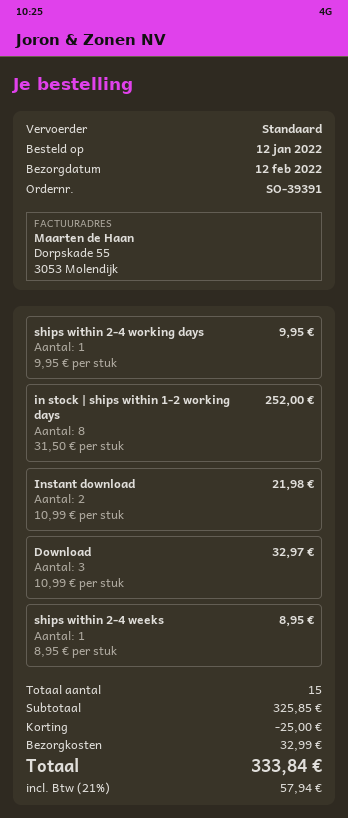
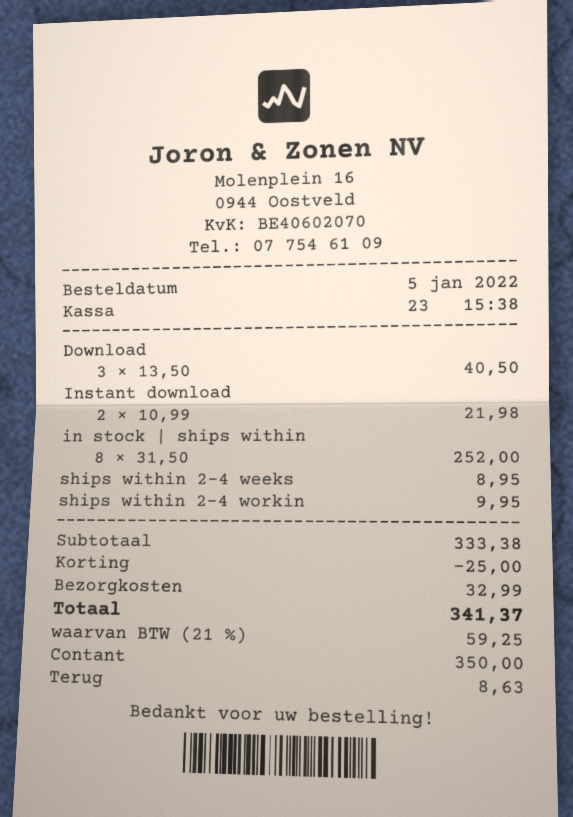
order date: 2022-01-12 -> 2022-01-05
Download: 3 x 10.99 = 32.97 -> 3 x 13.50 = 40.50
subtotal: 325.85 -> 333.38
tax: 21% = 57.94 -> 21% = 59.25
total: 333.84 -> 341.37

